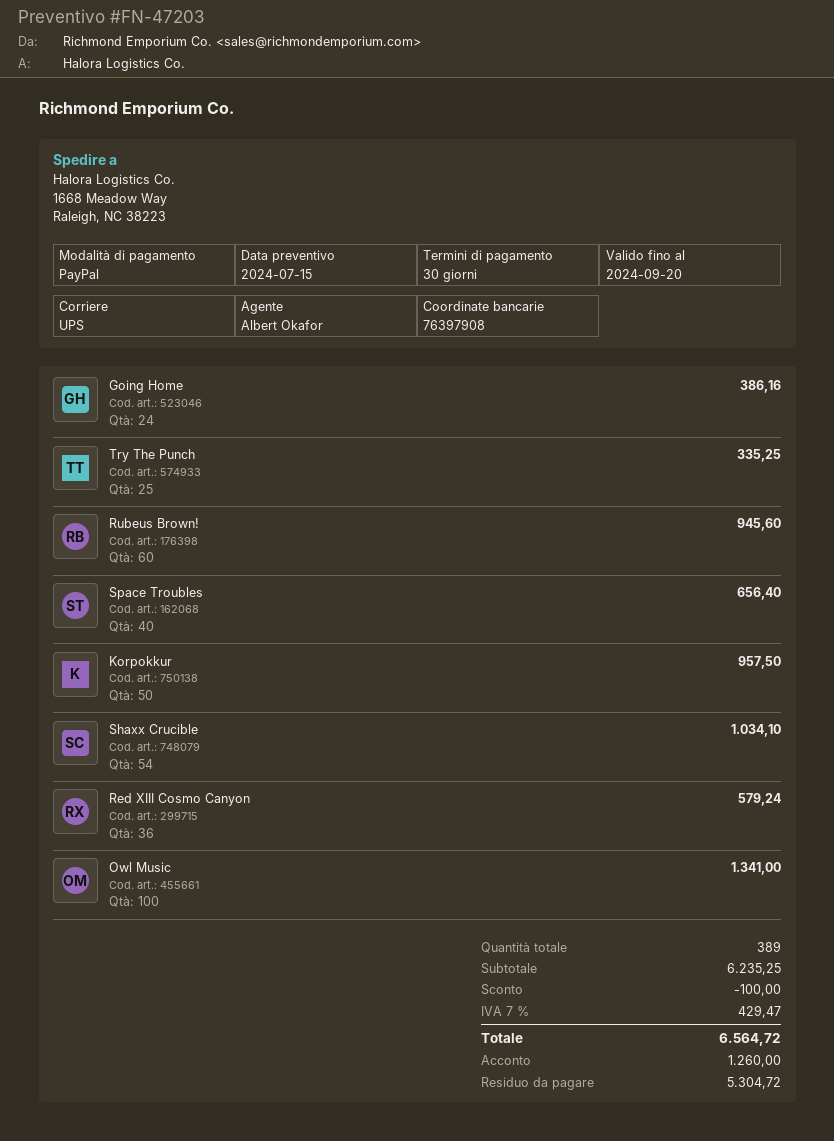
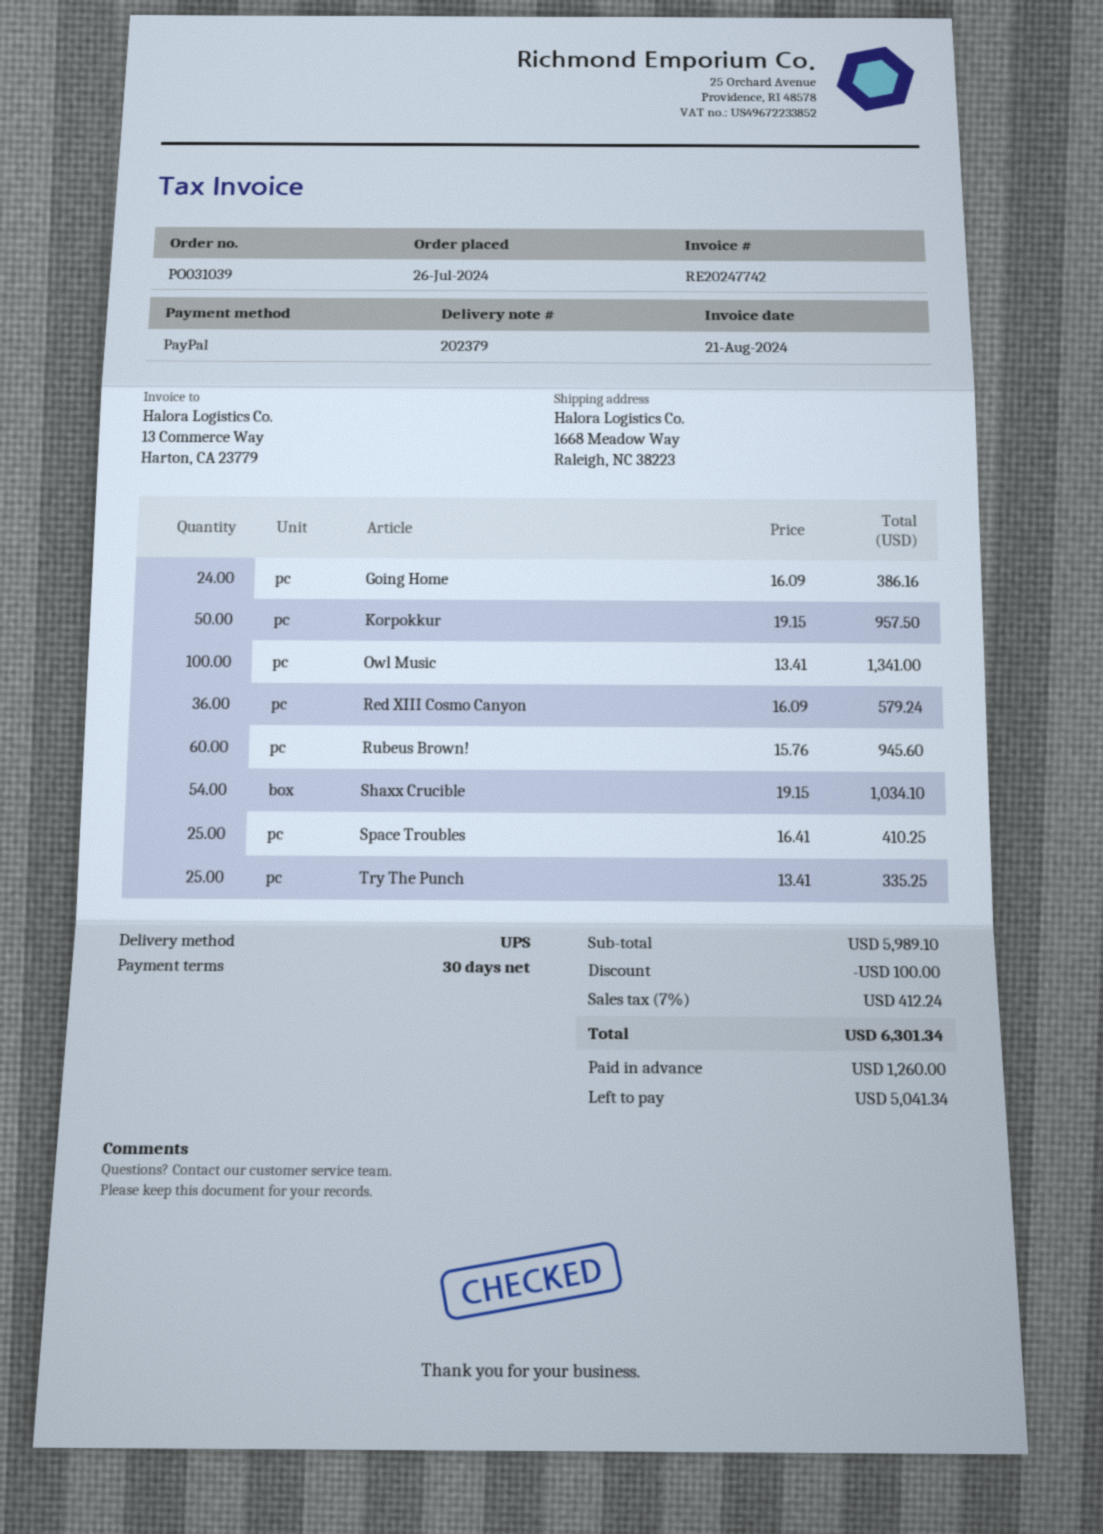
Space Troubles: 40 for 656.40 -> 25 for 410.25
subtotal: 6235.25 -> 5989.10
tax: 7% = 429.47 -> 7% = 412.24
total: 6564.72 -> 6301.34
balance: 5304.72 -> 5041.34

